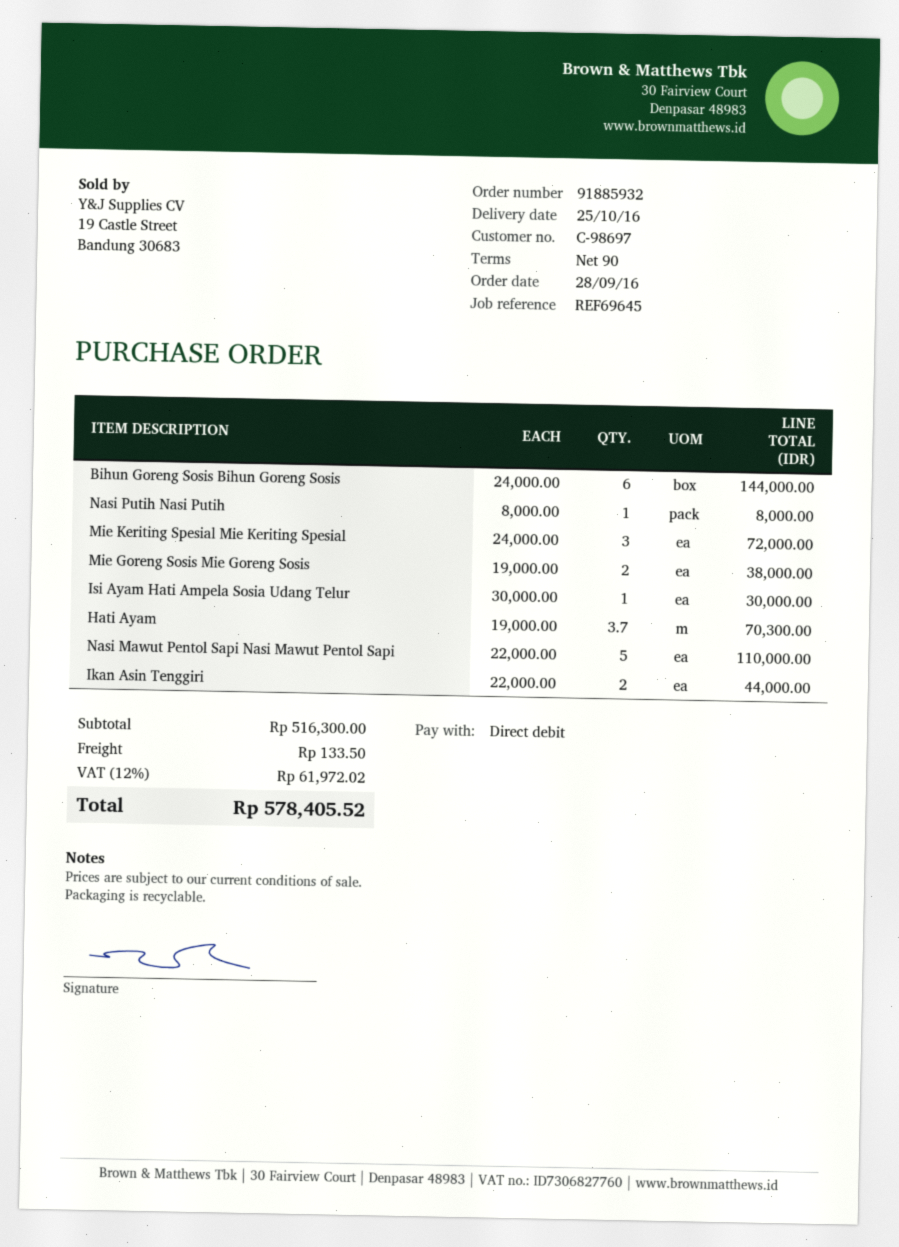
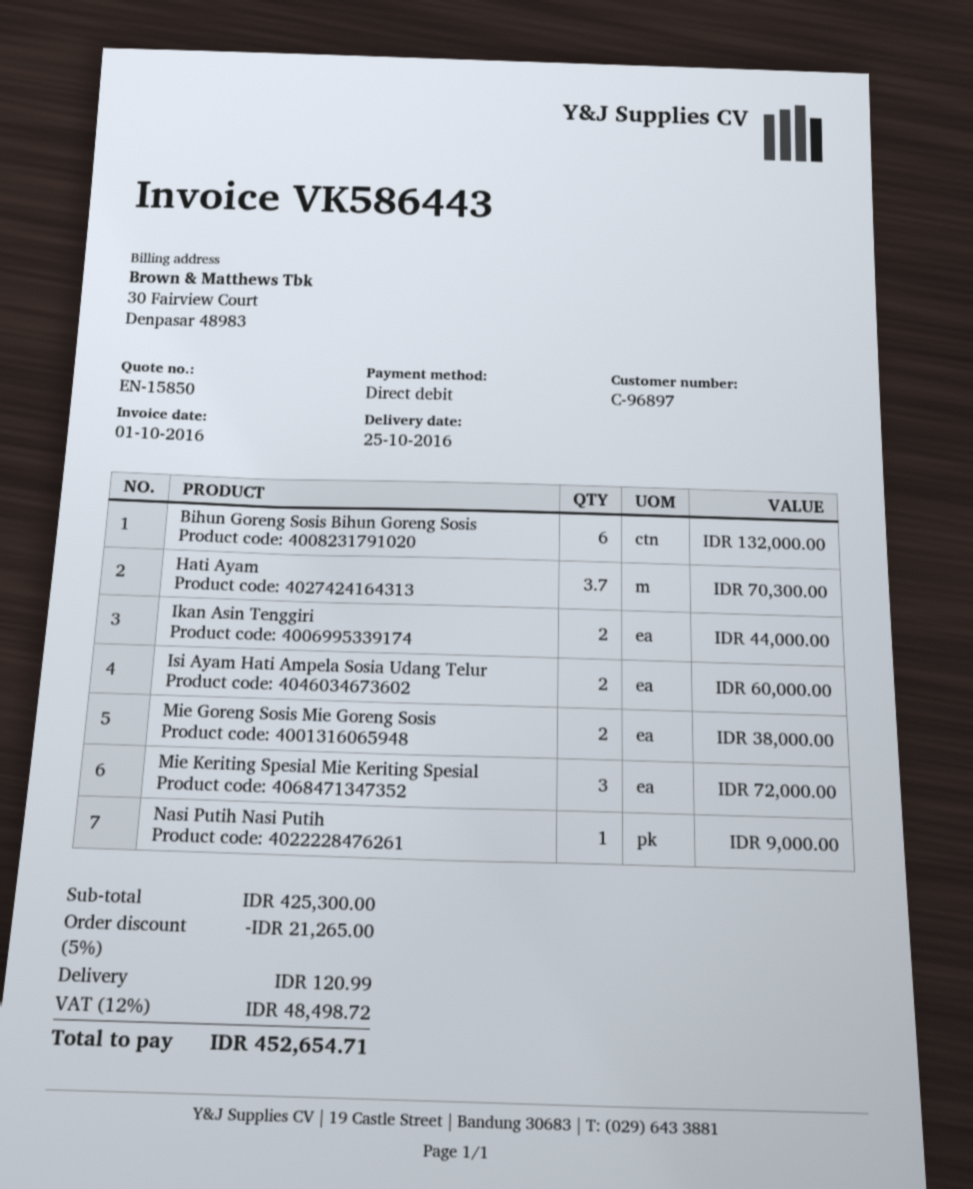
customer number: C-98697 -> C-96897
Bihun Goreng Sosis Bihun Goreng Sosis: 6 for 144000.00 -> 6 for 132000.00
Nasi Putih Nasi Putih: 1 for 8000.00 -> 1 for 9000.00
Isi Ayam Hati Ampela Sosia Udang Telur: 1 for 30000.00 -> 2 for 60000.00
Nasi Mawut Pentol Sapi Nasi Mawut Pentol Sapi: 5 for 110000.00 -> none
subtotal: 516300.00 -> 425300.00
discount: none -> 5% = 21265.00
shipping: 133.50 -> 120.99
tax: 12% = 61972.02 -> 12% = 48498.72
total: 578405.52 -> 452654.71

